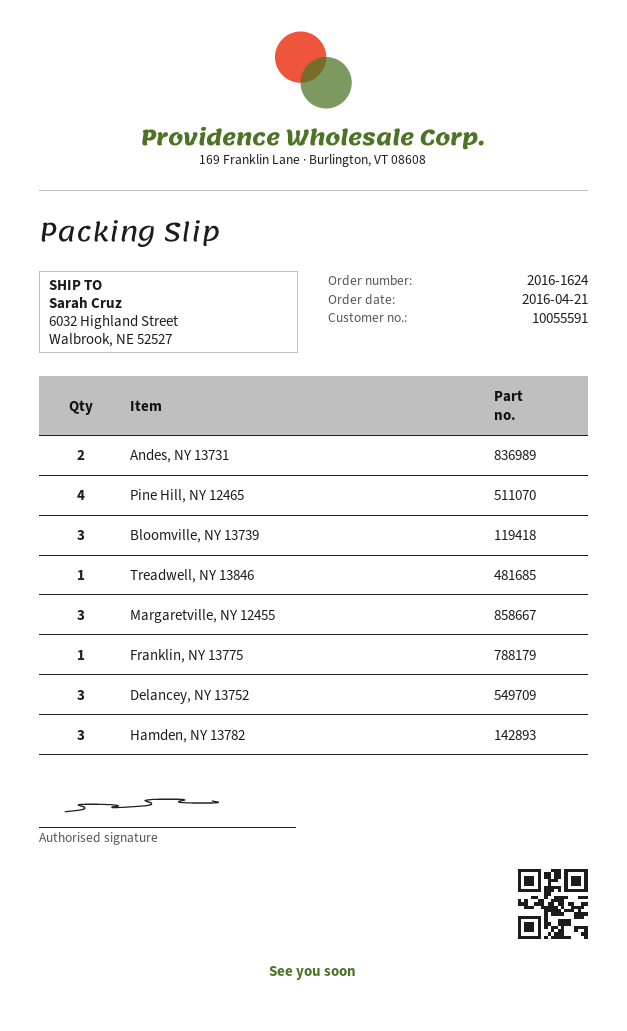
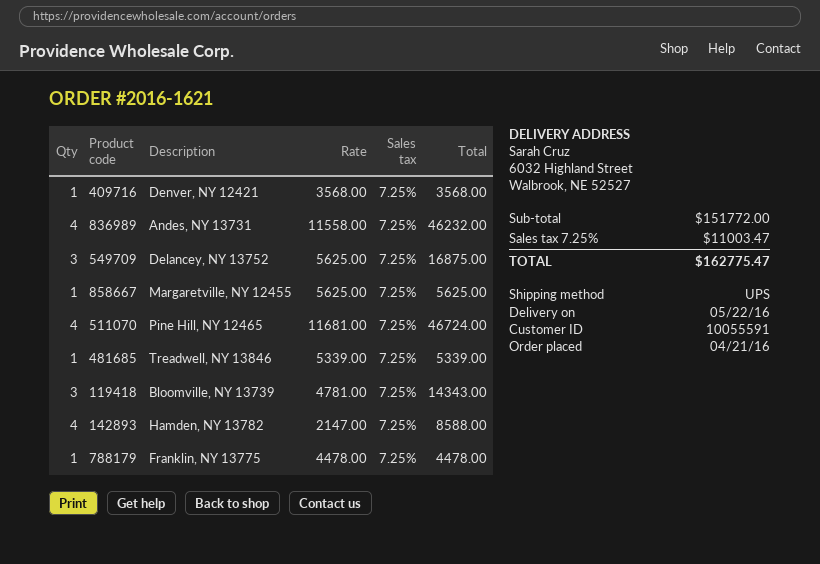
order number: 2016-1624 -> 2016-1621
Andes, NY 13731: 2 -> 4
Margaretville, NY 12455: 3 -> 1
Hamden, NY 13782: 3 -> 4
Denver, NY 12421: none -> 1

